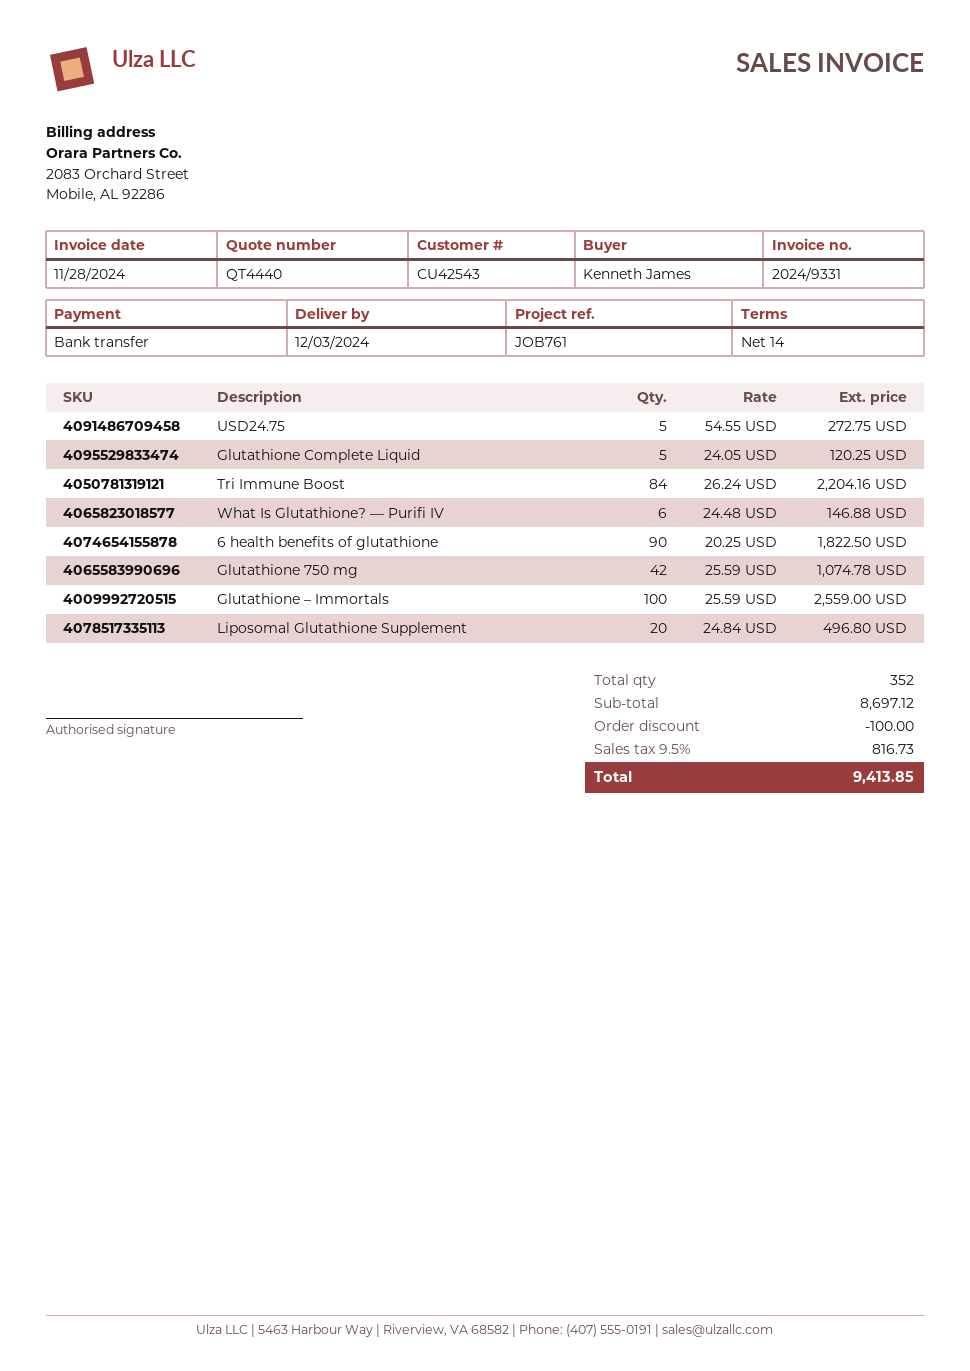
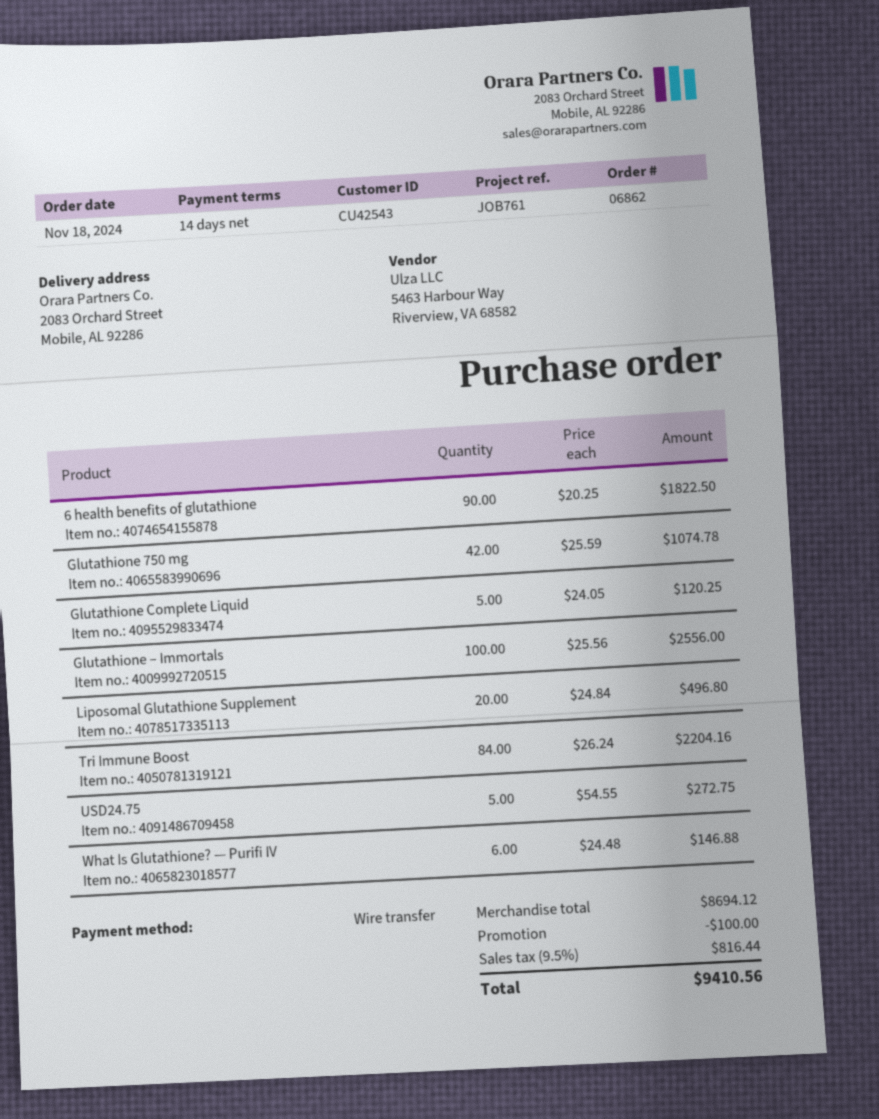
Glutathione – Immortals: 100 x 25.59 = 2559.00 -> 100 x 25.56 = 2556.00
subtotal: 8697.12 -> 8694.12
tax: 9.5% = 816.73 -> 9.5% = 816.44
total: 9413.85 -> 9410.56

